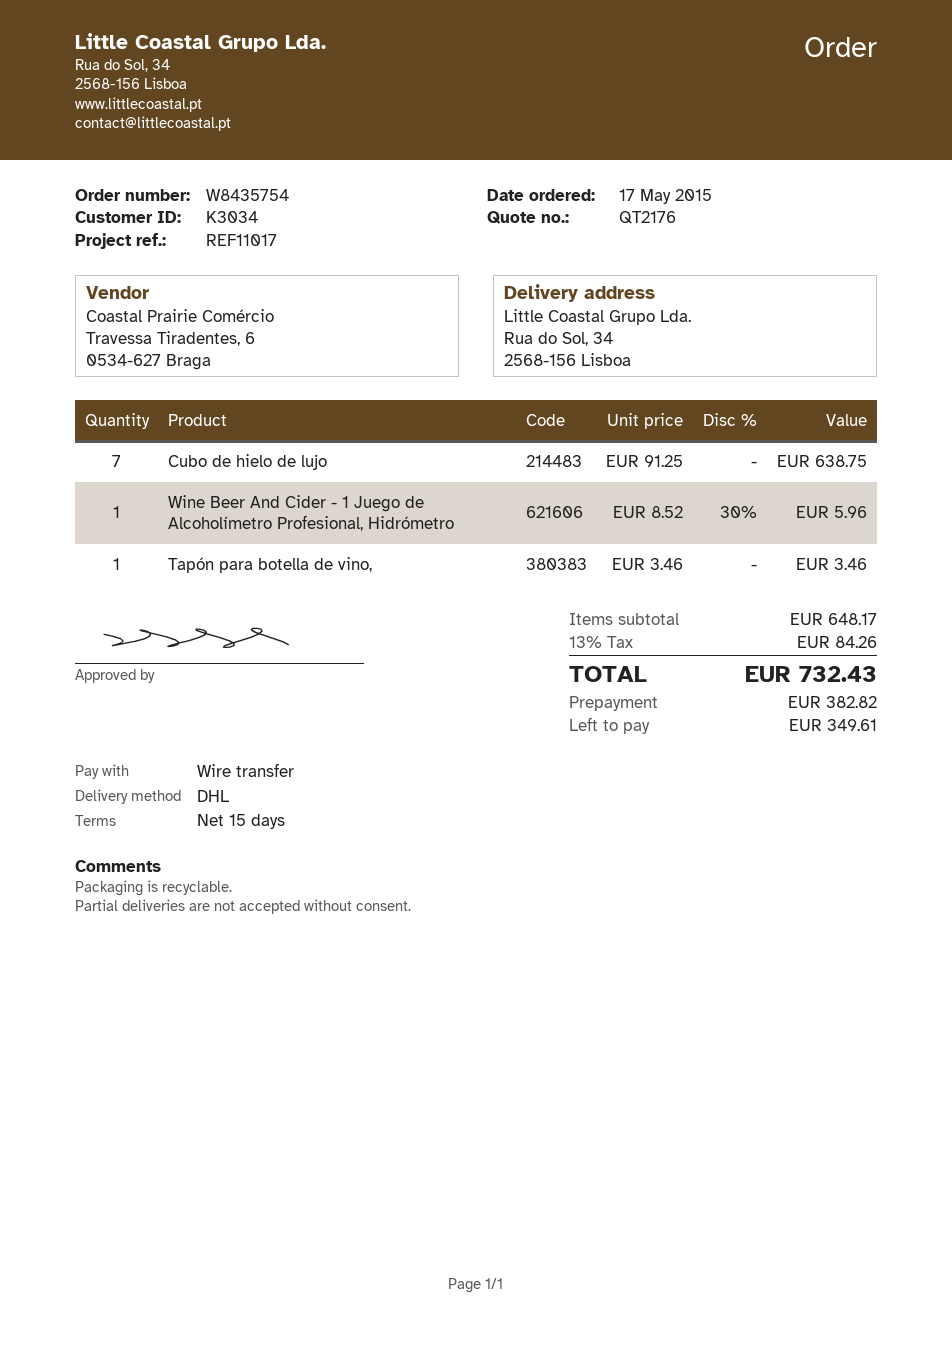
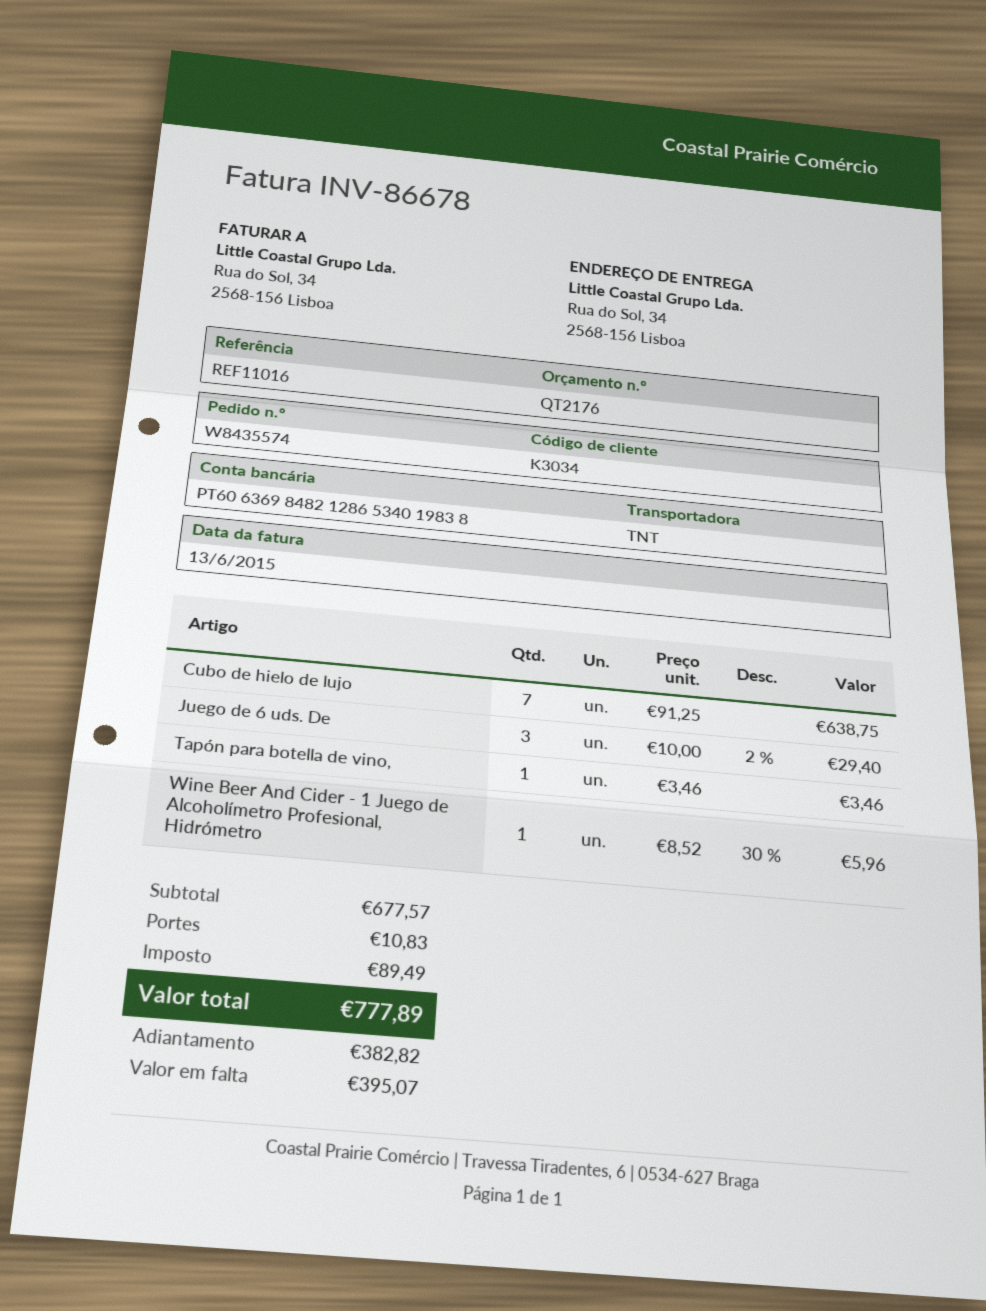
order number: W8435754 -> W8435574
reference: REF11017 -> REF11016
shipping method: DHL -> TNT
Juego de 6 uds. De: none -> 3 x 10.00 - 2% = 29.40
subtotal: 648.17 -> 677.57
shipping: none -> 10.83
tax: 84.26 -> 89.49
total: 732.43 -> 777.89
balance: 349.61 -> 395.07

